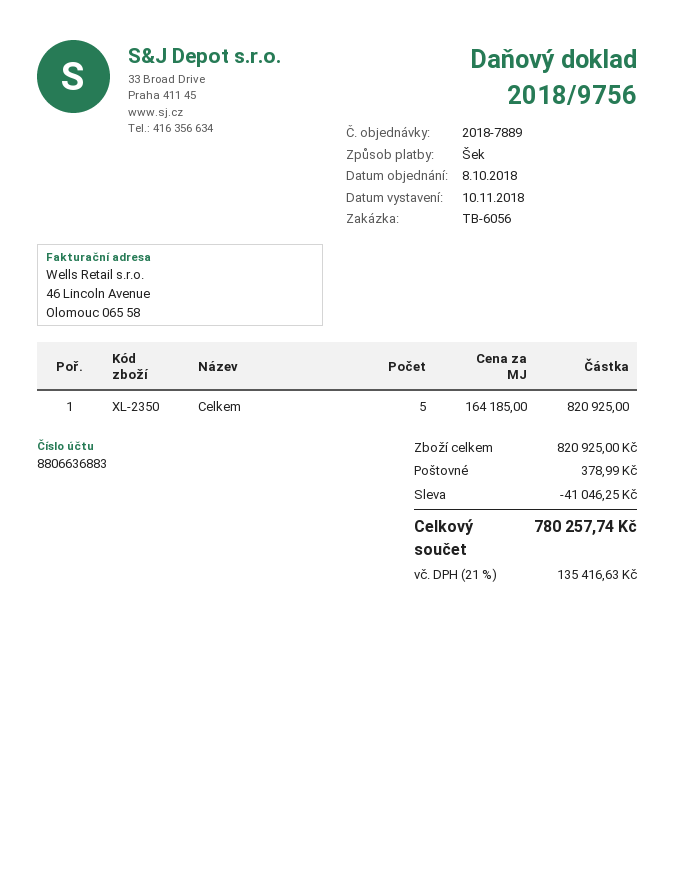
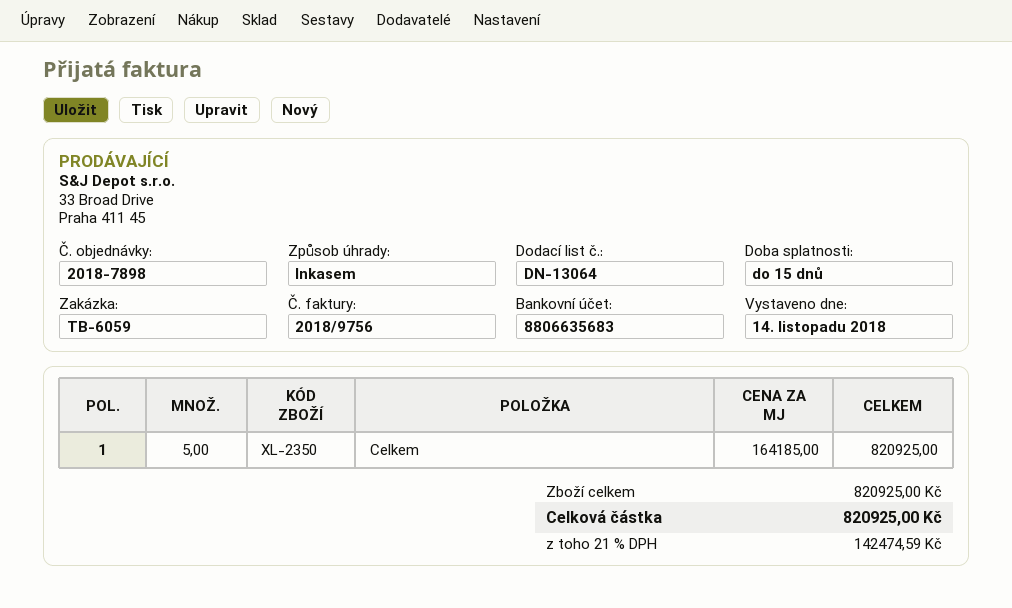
order number: 2018-7889 -> 2018-7898
invoice date: 2018-11-10 -> 2018-11-14
reference: TB-6056 -> TB-6059
payment method: cheque -> direct debit
bank account: 8806636883 -> 8806635683
discount: 41046.25 -> none
shipping: 378.99 -> none
tax: 21% = 135416.63 -> 21% = 142474.59
total: 780257.74 -> 820925.00

